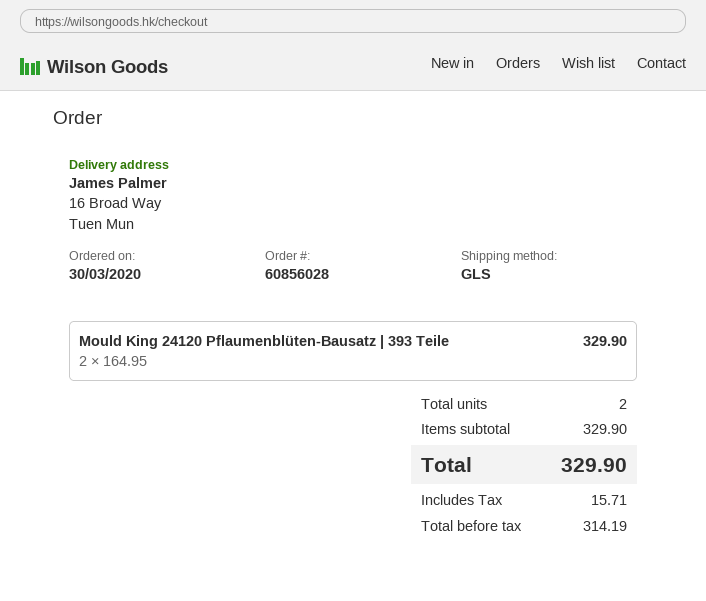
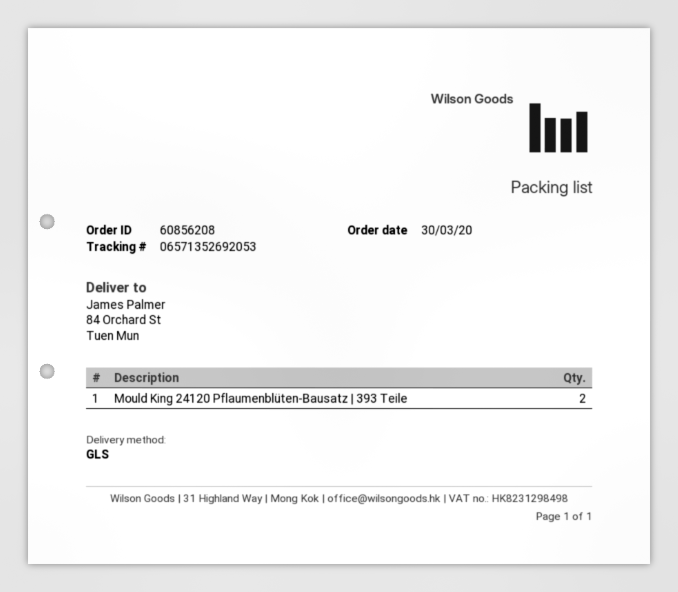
order number: 60856028 -> 60856208
ship to: 16 Broad Way, Tuen Mun -> 84 Orchard St, Tuen Mun

